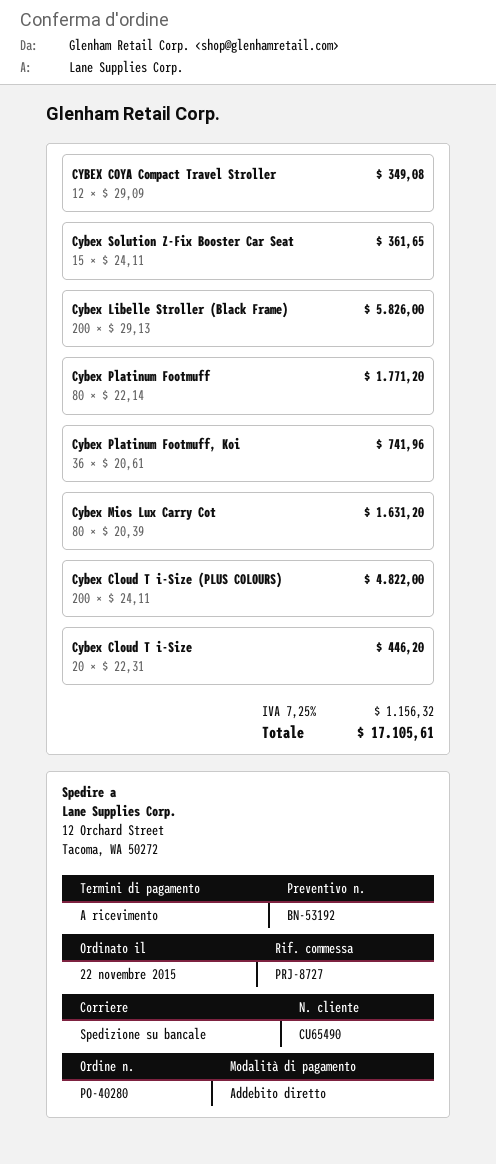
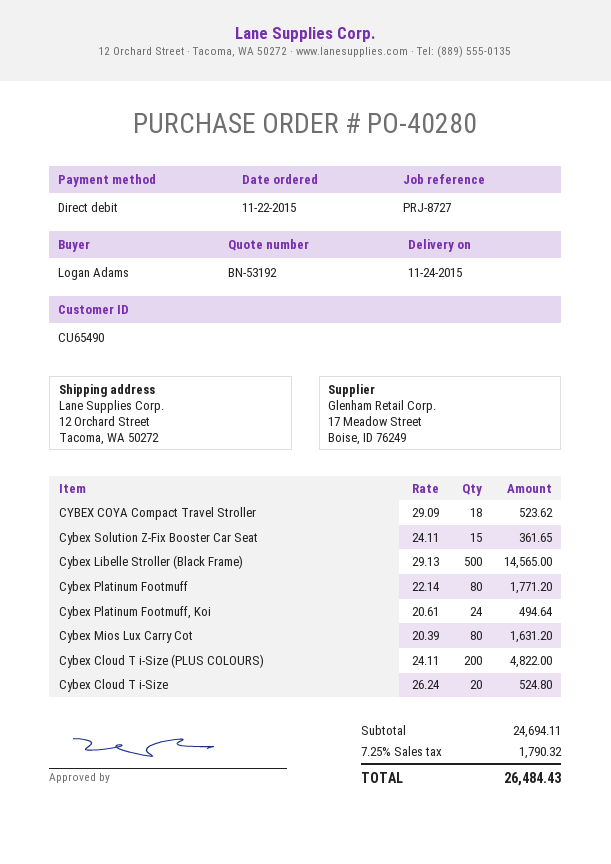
CYBEX COYA Compact Travel Stroller: 12 x 29.09 = 349.08 -> 18 x 29.09 = 523.62
Cybex Libelle Stroller (Black Frame): 200 x 29.13 = 5826.00 -> 500 x 29.13 = 14565.00
Cybex Platinum Footmuff, Koi: 36 x 20.61 = 741.96 -> 24 x 20.61 = 494.64
Cybex Cloud T i-Size: 20 x 22.31 = 446.20 -> 20 x 26.24 = 524.80
tax: 7.25% = 1156.32 -> 7.25% = 1790.32
total: 17105.61 -> 26484.43

